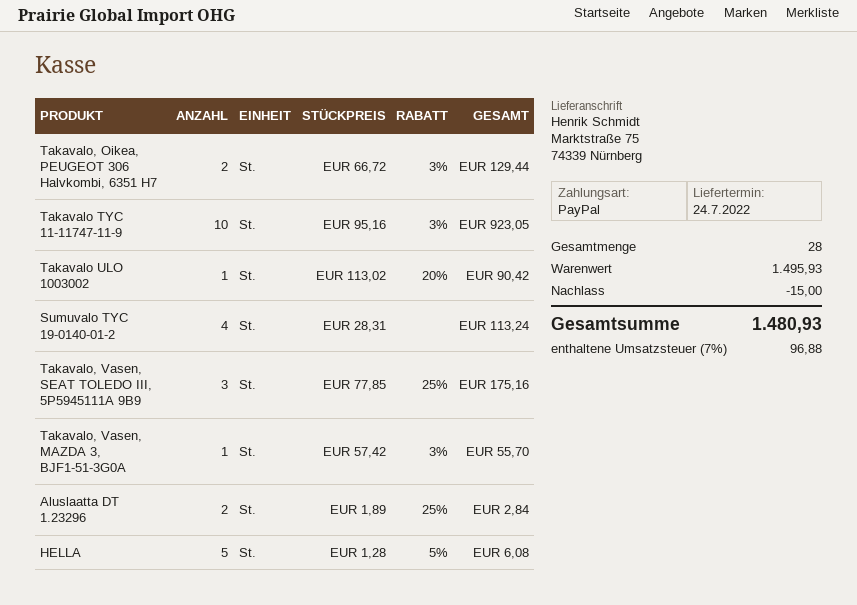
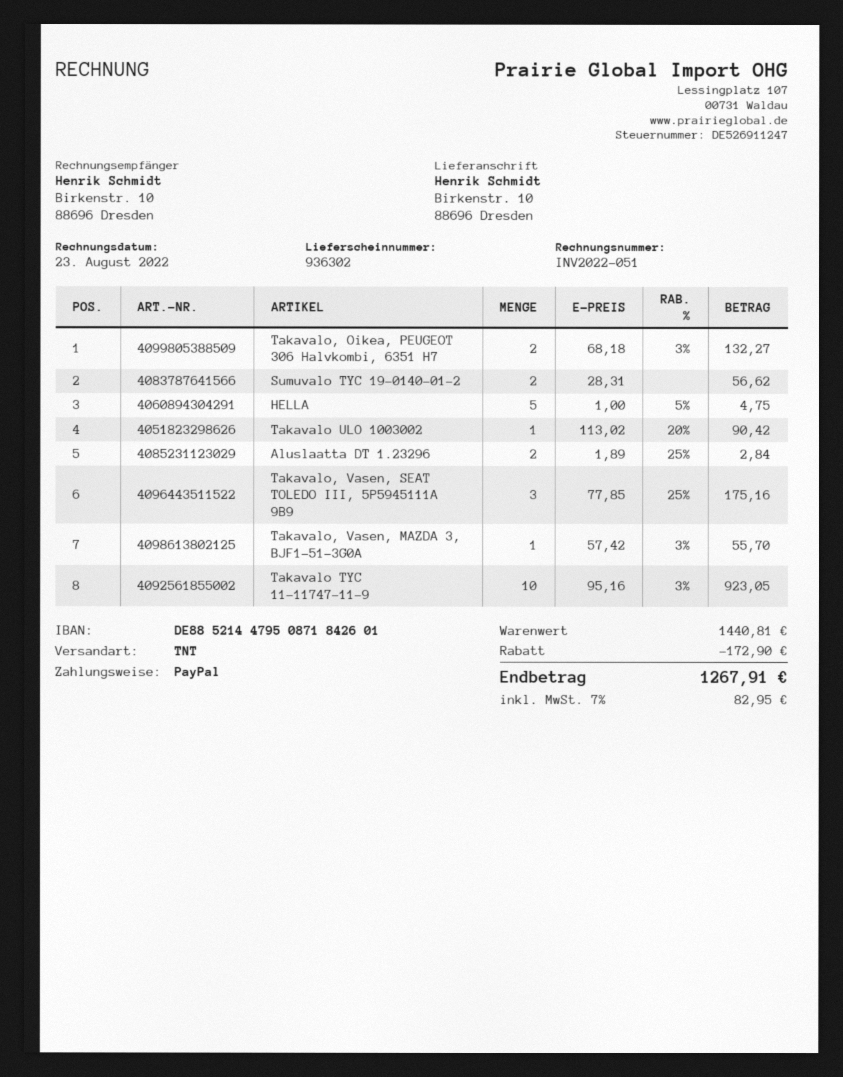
ship to: Marktstraße 75, 74339 Nürnberg -> Birkenstr. 10, 88696 Dresden
Takavalo, Oikea, PEUGEOT 306 Halvkombi, 6351 H7: 2 x 66.72 - 3% = 129.44 -> 2 x 68.18 - 3% = 132.27
Sumuvalo TYC 19-0140-01-2: 4 x 28.31 = 113.24 -> 2 x 28.31 = 56.62
HELLA: 5 x 1.28 - 5% = 6.08 -> 5 x 1.00 - 5% = 4.75
subtotal: 1495.93 -> 1440.81
discount: 15.00 -> 172.90
tax: 7% = 96.88 -> 7% = 82.95
total: 1480.93 -> 1267.91

